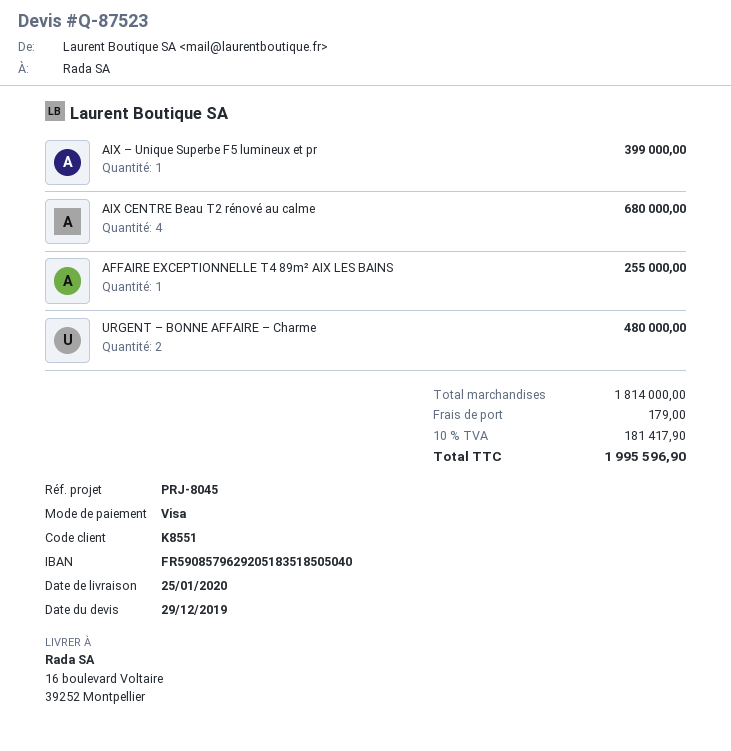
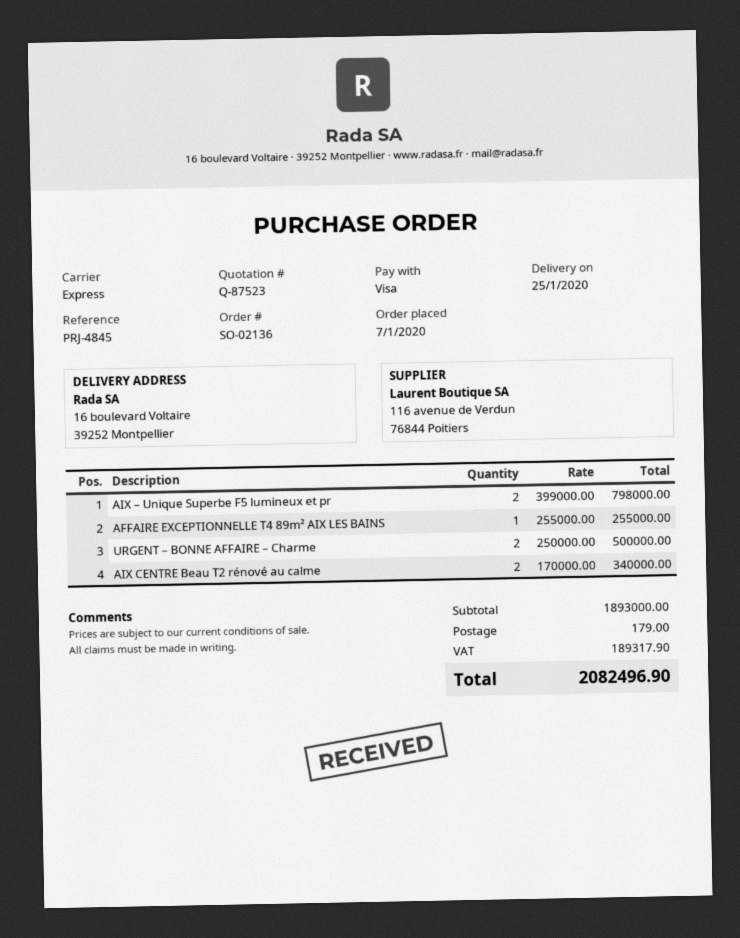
reference: PRJ-8045 -> PRJ-4845
AIX – Unique Superbe F5 lumineux et pr: 1 for 399000.00 -> 2 for 798000.00
AIX CENTRE Beau T2 rénové au calme: 4 for 680000.00 -> 2 for 340000.00
URGENT – BONNE AFFAIRE – Charme: 2 for 480000.00 -> 2 for 500000.00
subtotal: 1814000.00 -> 1893000.00
tax: 181417.90 -> 189317.90
total: 1995596.90 -> 2082496.90

